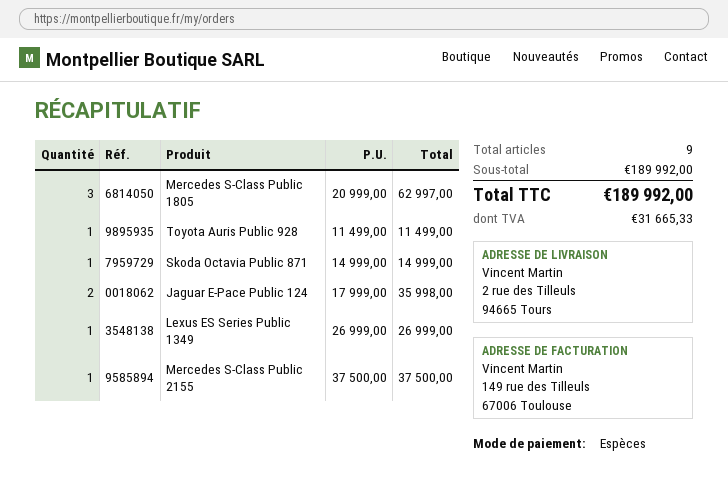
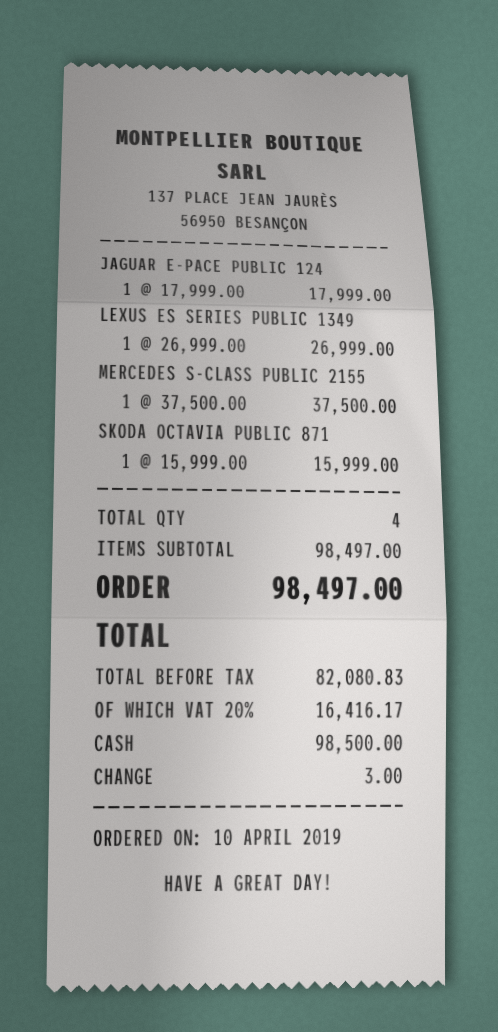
Mercedes S-Class Public 1805: 3 x 20999.00 = 62997.00 -> none
Toyota Auris Public 928: 1 x 11499.00 = 11499.00 -> none
Skoda Octavia Public 871: 1 x 14999.00 = 14999.00 -> 1 x 15999.00 = 15999.00
Jaguar E-Pace Public 124: 2 x 17999.00 = 35998.00 -> 1 x 17999.00 = 17999.00
total quantity: 9 -> 4
subtotal: 189992.00 -> 98497.00
tax: 31665.33 -> 16416.17
total: 189992.00 -> 98497.00

